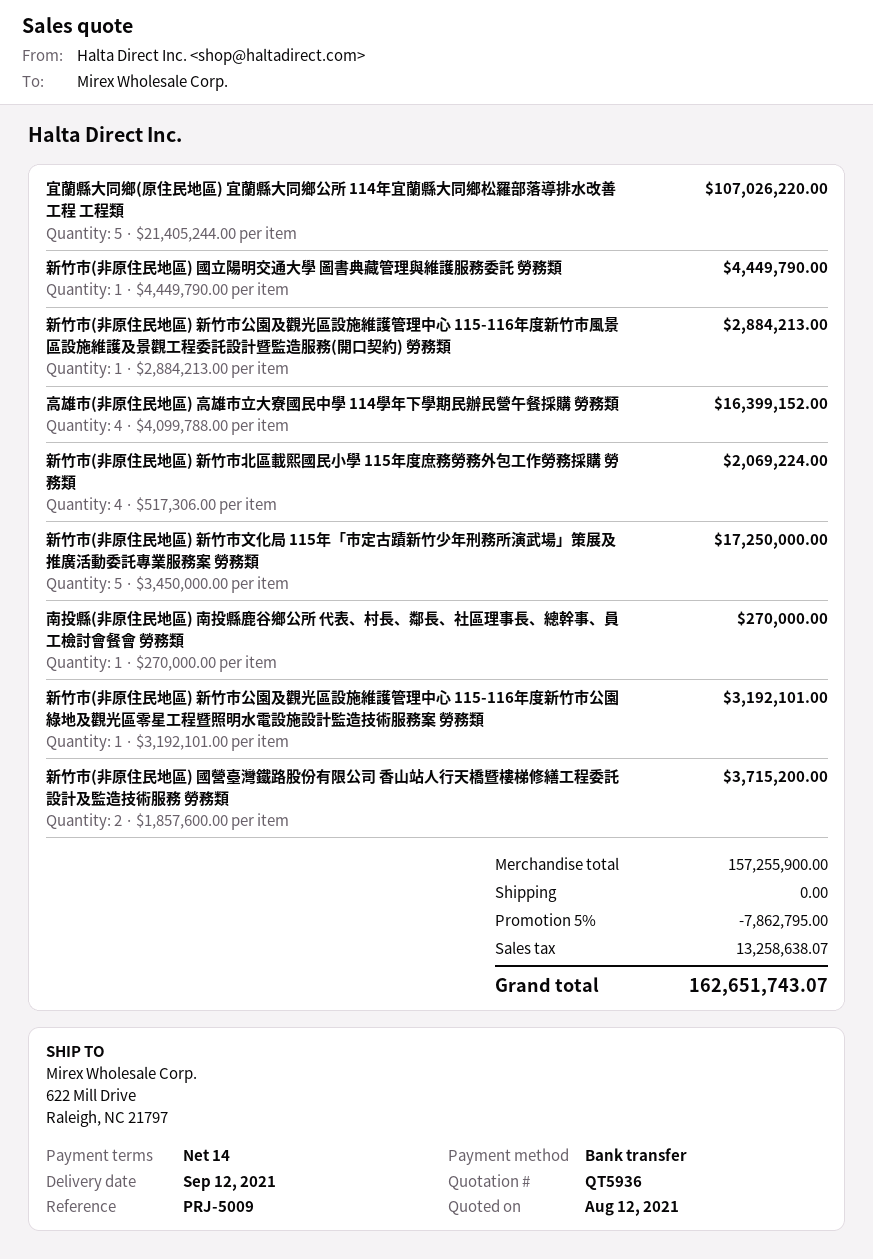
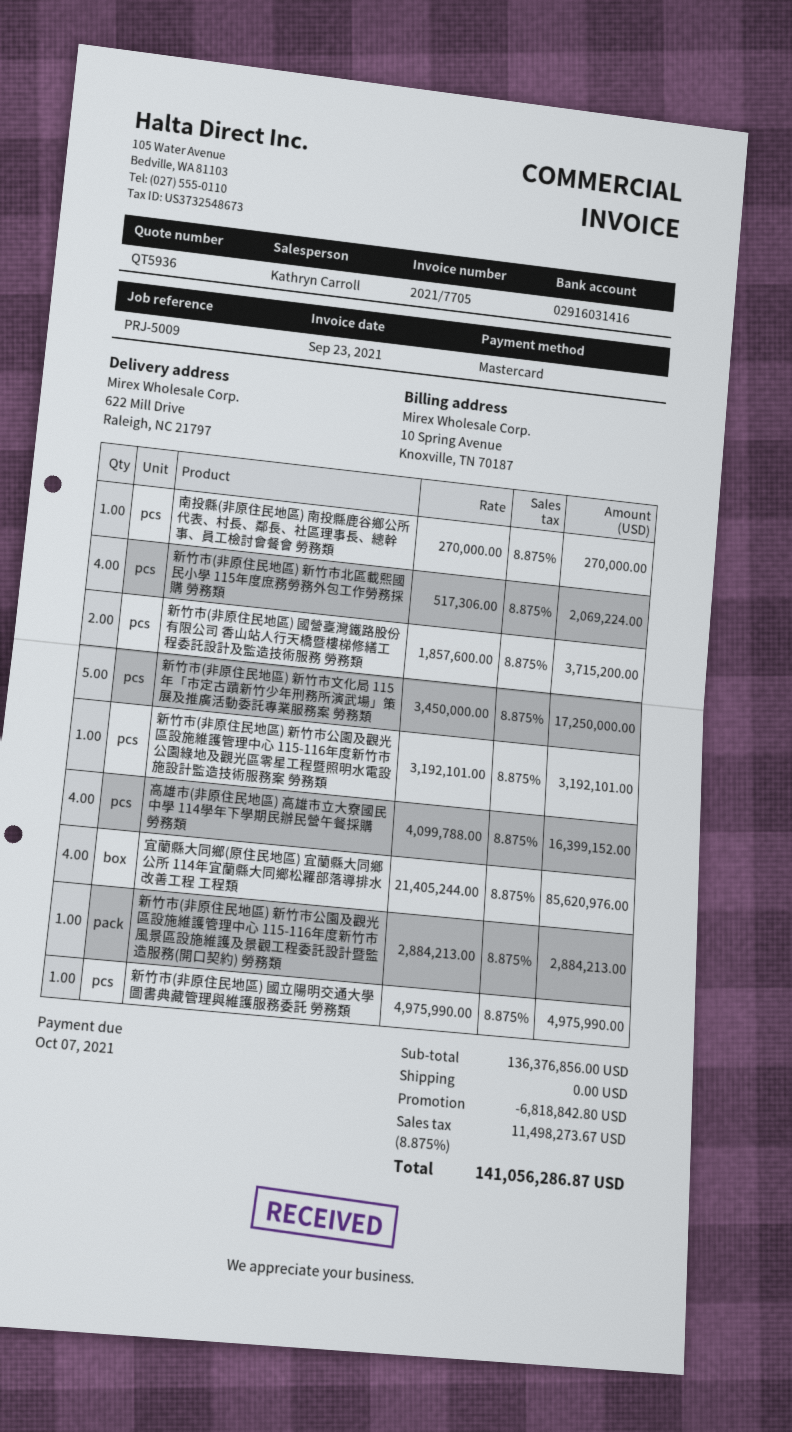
payment method: bank transfer -> Mastercard
宜蘭縣大同鄉(原住民地區) 宜蘭縣大同鄉公所 114年宜蘭縣大同鄉松羅部落導排水改善工程 工程類: 5 x 21405244.00 = 107026220.00 -> 4 x 21405244.00 = 85620976.00
新竹市(非原住民地區) 國立陽明交通大學 圖書典藏管理與維護服務委託 勞務類: 1 x 4449790.00 = 4449790.00 -> 1 x 4975990.00 = 4975990.00
subtotal: 157255900.00 -> 136376856.00
discount: 7862795.00 -> 6818842.80
tax: 13258638.07 -> 11498273.67
total: 162651743.07 -> 141056286.87

